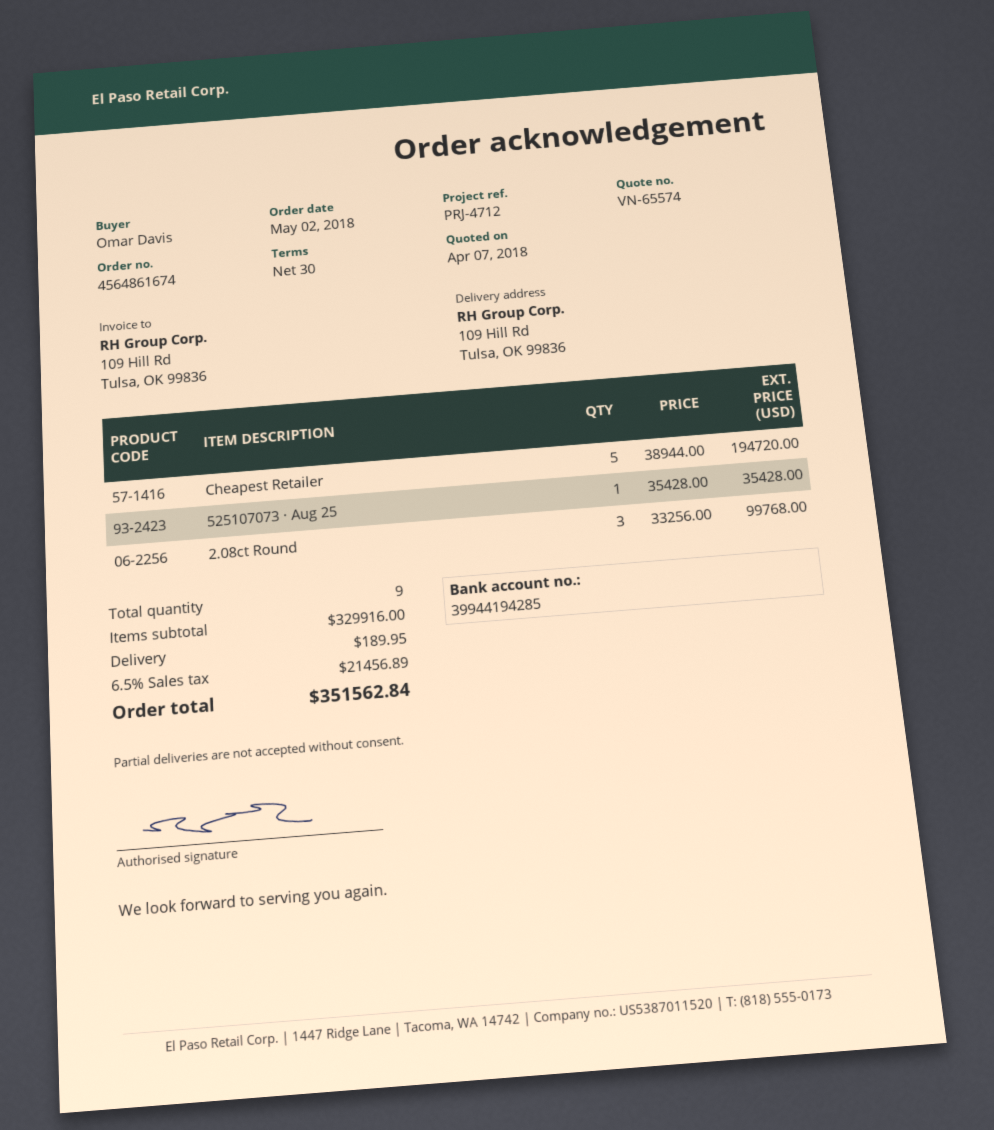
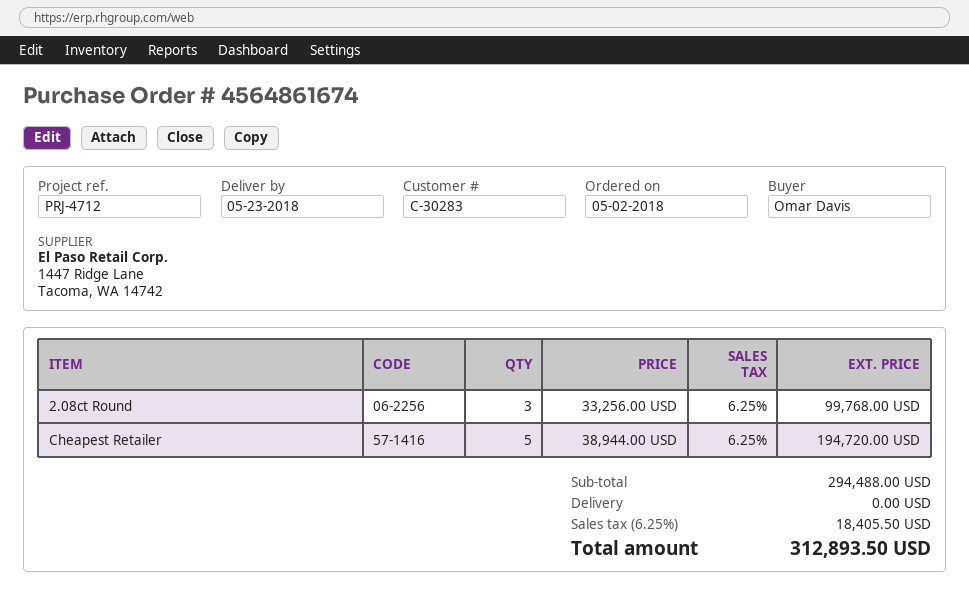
525107073 · Aug 25: 1 x 35428.00 = 35428.00 -> none
subtotal: 329916.00 -> 294488.00
shipping: 189.95 -> 0.00
tax: 6.5% = 21456.89 -> 6.25% = 18405.50
total: 351562.84 -> 312893.50

